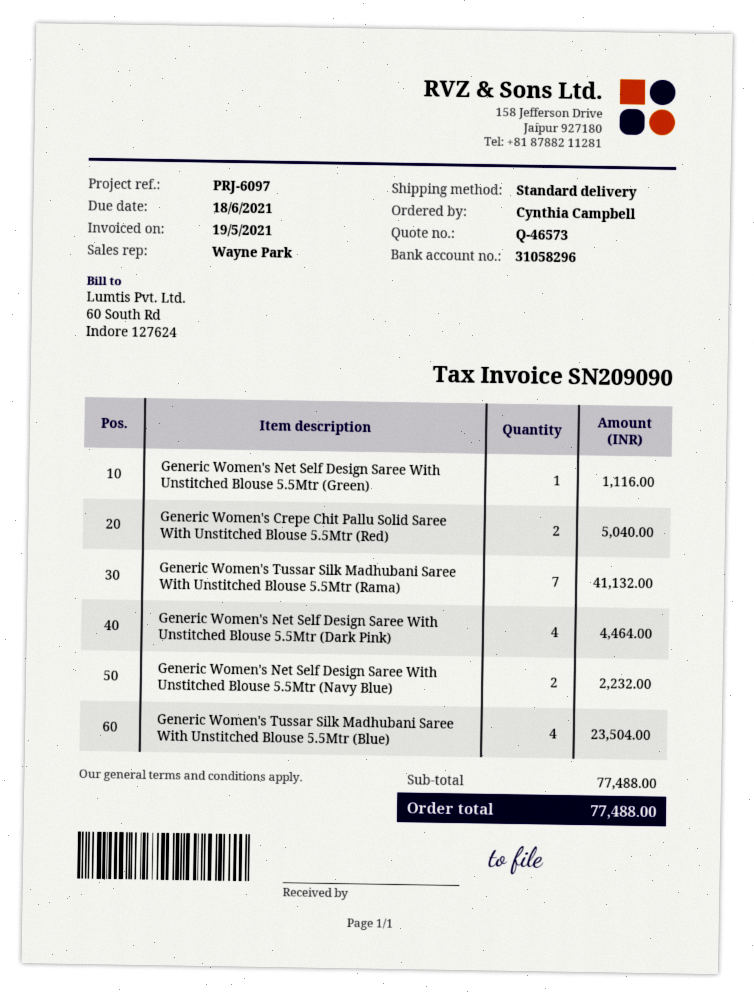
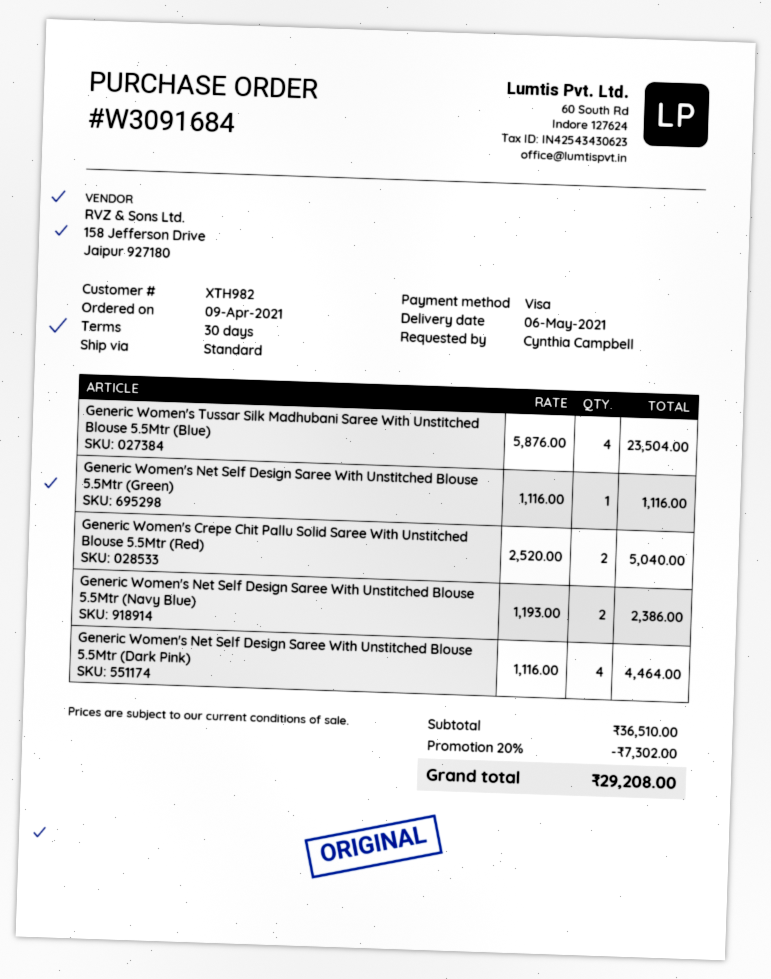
Generic Women's Tussar Silk Madhubani Saree With Unstitched Blouse 5.5Mtr (Rama): 7 for 41132.00 -> none
Generic Women's Net Self Design Saree With Unstitched Blouse 5.5Mtr (Navy Blue): 2 for 2232.00 -> 2 for 2386.00
subtotal: 77488.00 -> 36510.00
discount: none -> 20% = 7302.00
total: 77488.00 -> 29208.00

